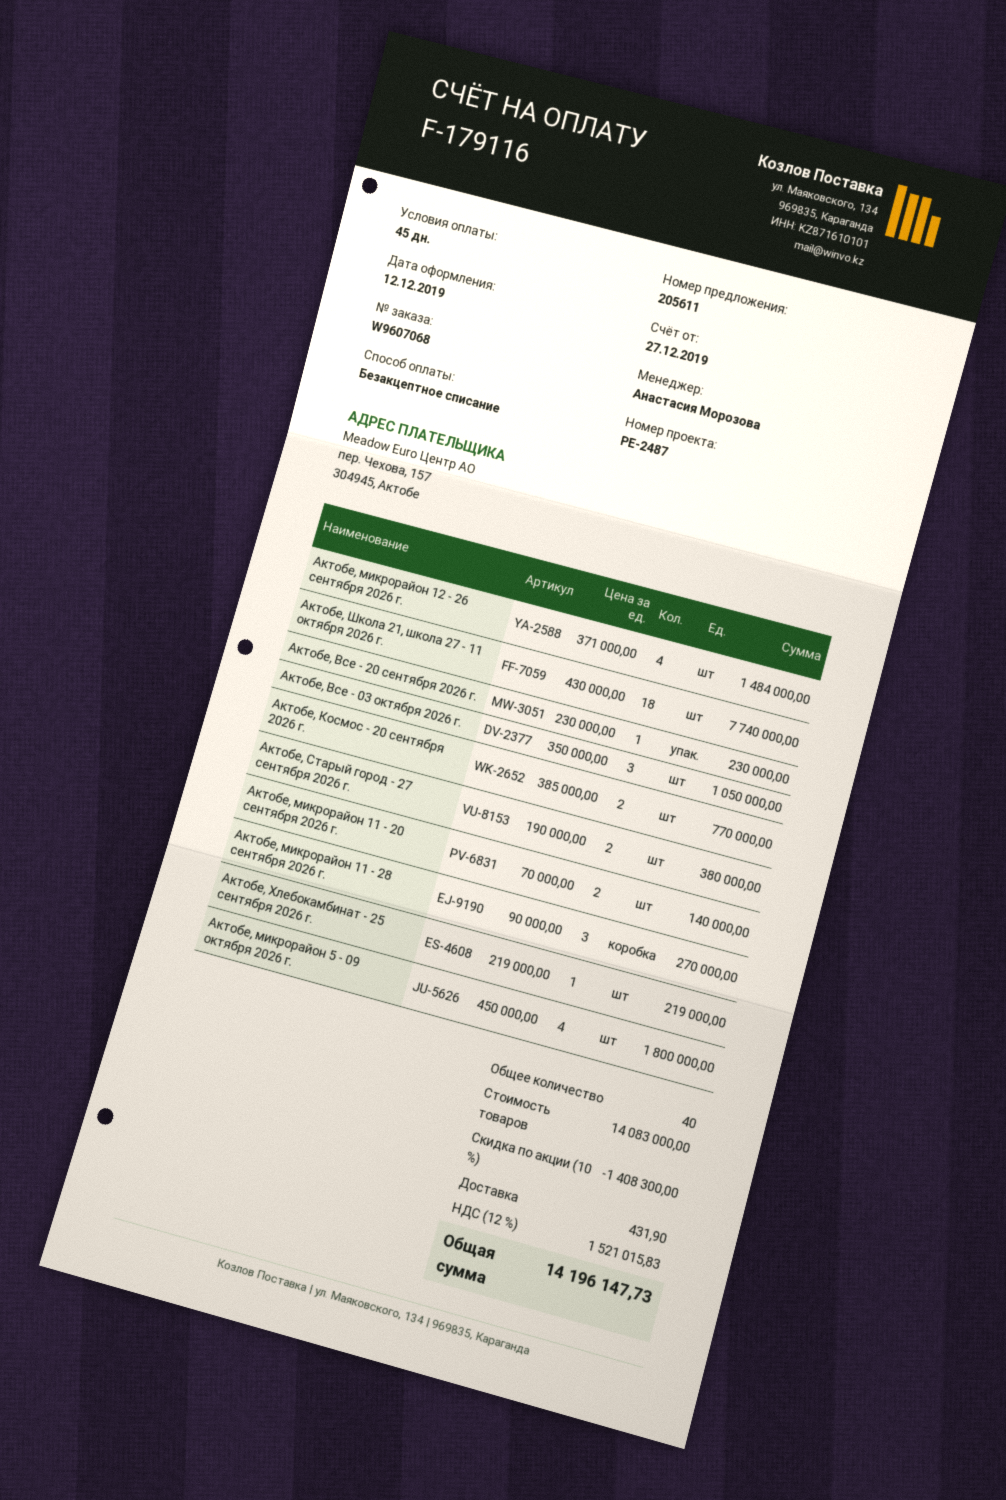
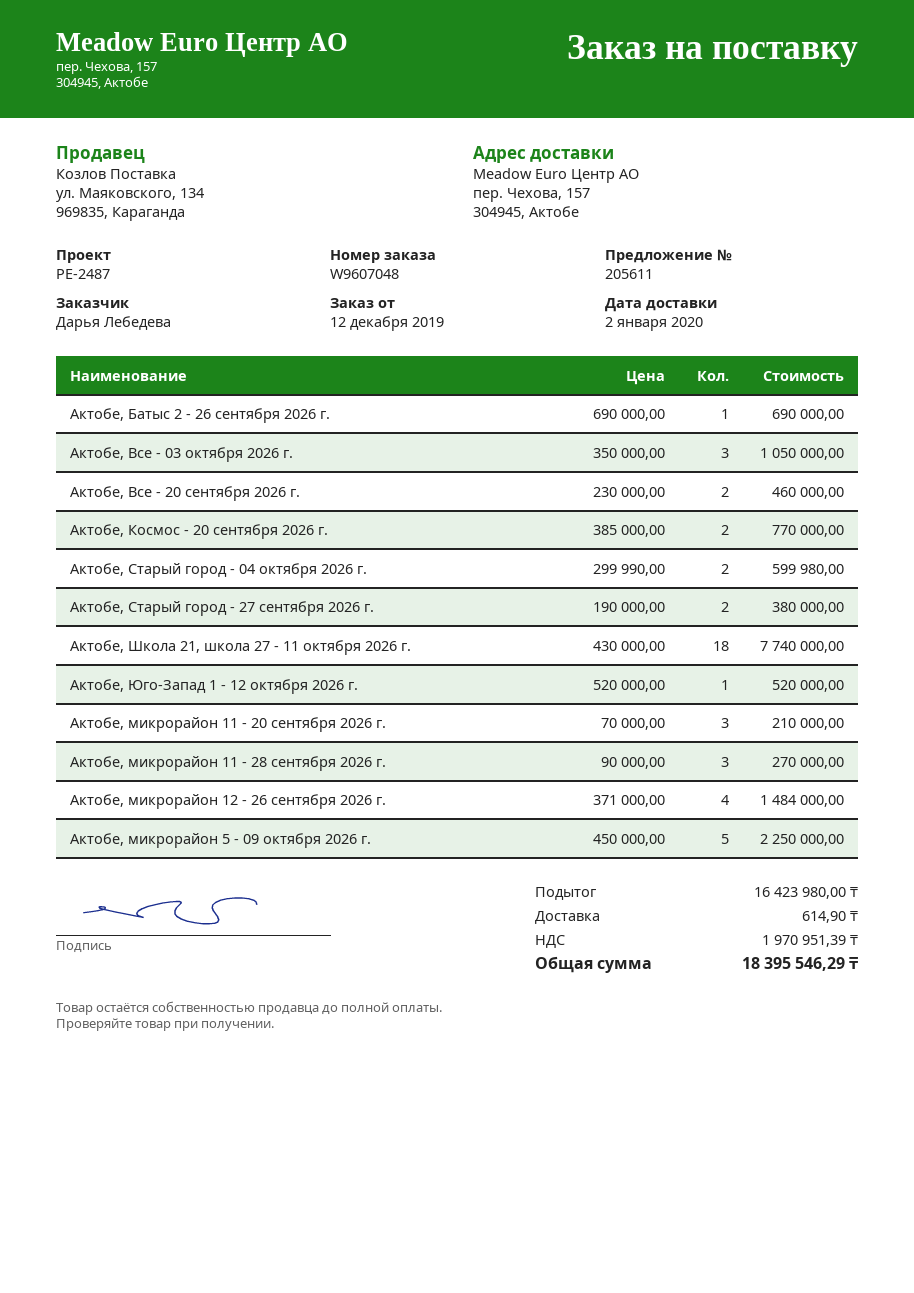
order number: W9607068 -> W9607048
Актобе, Все - 20 сентября 2026 г.: 1 x 230000.00 = 230000.00 -> 2 x 230000.00 = 460000.00
Актобе, микрорайон 11 - 20 сентября 2026 г.: 2 x 70000.00 = 140000.00 -> 3 x 70000.00 = 210000.00
Актобе, Хлебокамбинат - 25 сентября 2026 г.: 1 x 219000.00 = 219000.00 -> none
Актобе, микрорайон 5 - 09 октября 2026 г.: 4 x 450000.00 = 1800000.00 -> 5 x 450000.00 = 2250000.00
Актобе, Батыс 2 - 26 сентября 2026 г.: none -> 1 x 690000.00 = 690000.00
Актобе, Старый город - 04 октября 2026 г.: none -> 2 x 299990.00 = 599980.00
Актобе, Юго-Запад 1 - 12 октября 2026 г.: none -> 1 x 520000.00 = 520000.00
subtotal: 14083000.00 -> 16423980.00
discount: 10% = 1408300.00 -> none
shipping: 431.90 -> 614.90
tax: 1521015.83 -> 1970951.39
total: 14196147.73 -> 18395546.29

